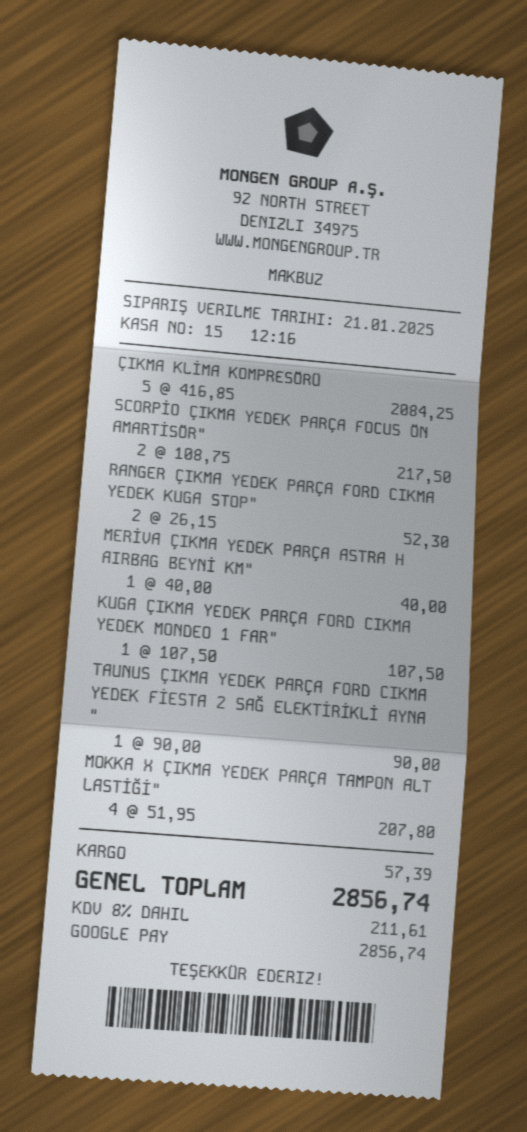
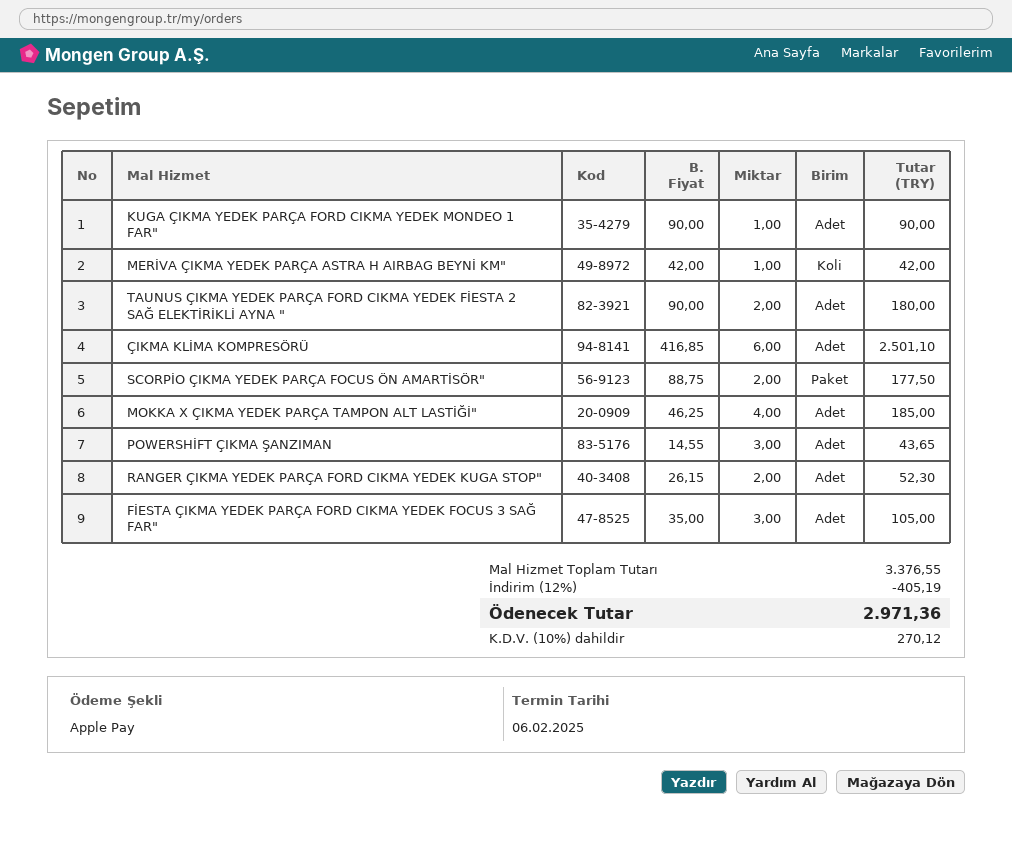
payment method: Google Pay -> Apple Pay
ÇIKMA KLİMA KOMPRESÖRÜ: 5 x 416.85 = 2084.25 -> 6 x 416.85 = 2501.10
SCORPİO ÇIKMA YEDEK PARÇA FOCUS ÖN AMARTİSÖR": 2 x 108.75 = 217.50 -> 2 x 88.75 = 177.50
MERİVA ÇIKMA YEDEK PARÇA ASTRA H AIRBAG BEYNİ KM": 1 x 40.00 = 40.00 -> 1 x 42.00 = 42.00
KUGA ÇIKMA YEDEK PARÇA FORD CIKMA YEDEK MONDEO 1 FAR": 1 x 107.50 = 107.50 -> 1 x 90.00 = 90.00
TAUNUS ÇIKMA YEDEK PARÇA FORD CIKMA YEDEK FİESTA 2 SAĞ ELEKTİRİKLİ AYNA ": 1 x 90.00 = 90.00 -> 2 x 90.00 = 180.00
MOKKA X ÇIKMA YEDEK PARÇA TAMPON ALT LASTİĞİ": 4 x 51.95 = 207.80 -> 4 x 46.25 = 185.00
POWERSHİFT ÇIKMA ŞANZIMAN: none -> 3 x 14.55 = 43.65
FİESTA ÇIKMA YEDEK PARÇA FORD CIKMA YEDEK FOCUS 3 SAĞ FAR": none -> 3 x 35.00 = 105.00
discount: none -> 12% = 405.19
shipping: 57.39 -> none
tax: 8% = 211.61 -> 10% = 270.12
total: 2856.74 -> 2971.36

